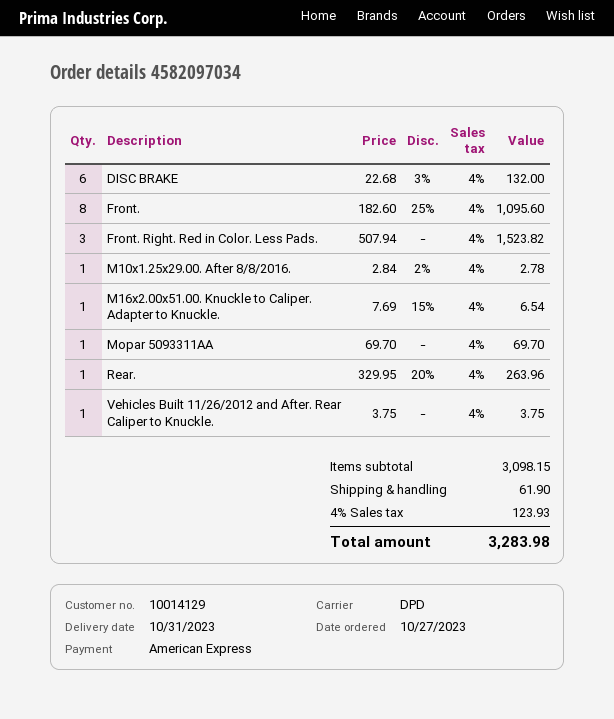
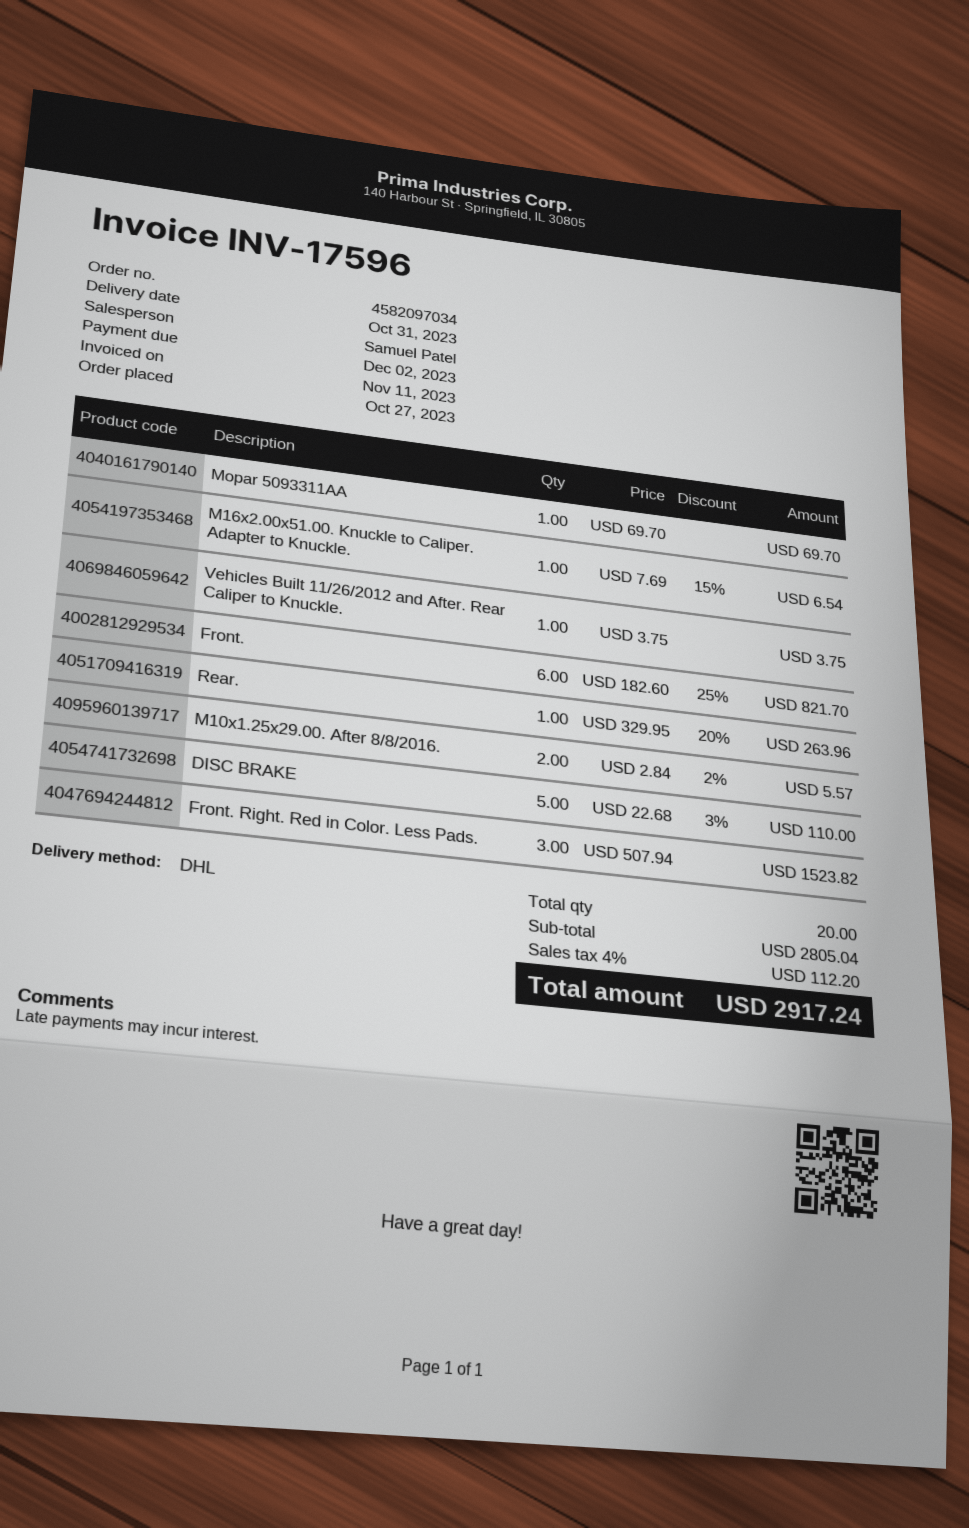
shipping method: DPD -> DHL
DISC BRAKE: 6 x 22.68 - 3% = 132.00 -> 5 x 22.68 - 3% = 110.00
Front.: 8 x 182.60 - 25% = 1095.60 -> 6 x 182.60 - 25% = 821.70
M10x1.25x29.00. After 8/8/2016.: 1 x 2.84 - 2% = 2.78 -> 2 x 2.84 - 2% = 5.57
subtotal: 3098.15 -> 2805.04
shipping: 61.90 -> none
tax: 4% = 123.93 -> 4% = 112.20
total: 3283.98 -> 2917.24

